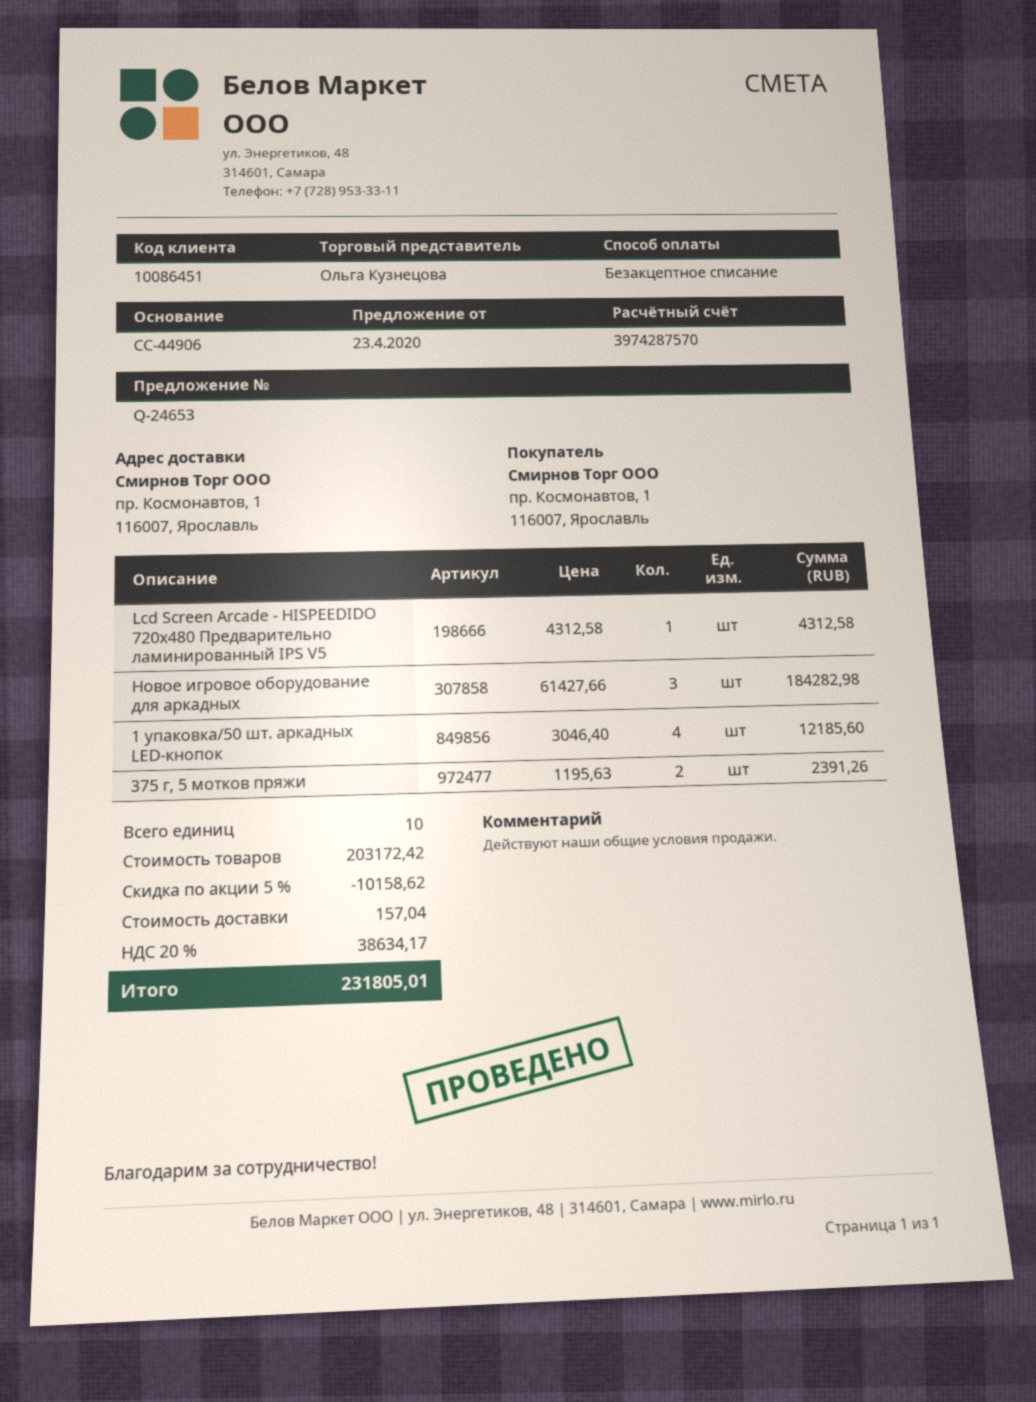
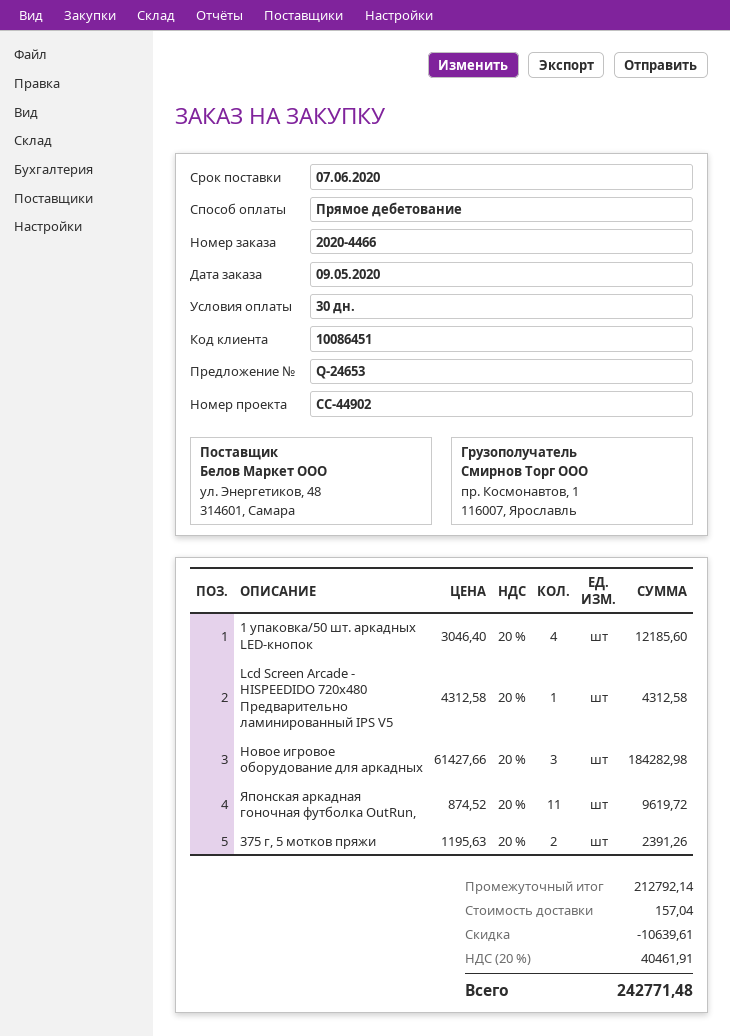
reference: CC-44906 -> CC-44902
Японская аркадная гоночная футболка OutRun,: none -> 11 x 874.52 = 9619.72
subtotal: 203172.42 -> 212792.14
discount: 10158.62 -> 10639.61
tax: 20% = 38634.17 -> 20% = 40461.91
total: 231805.01 -> 242771.48

